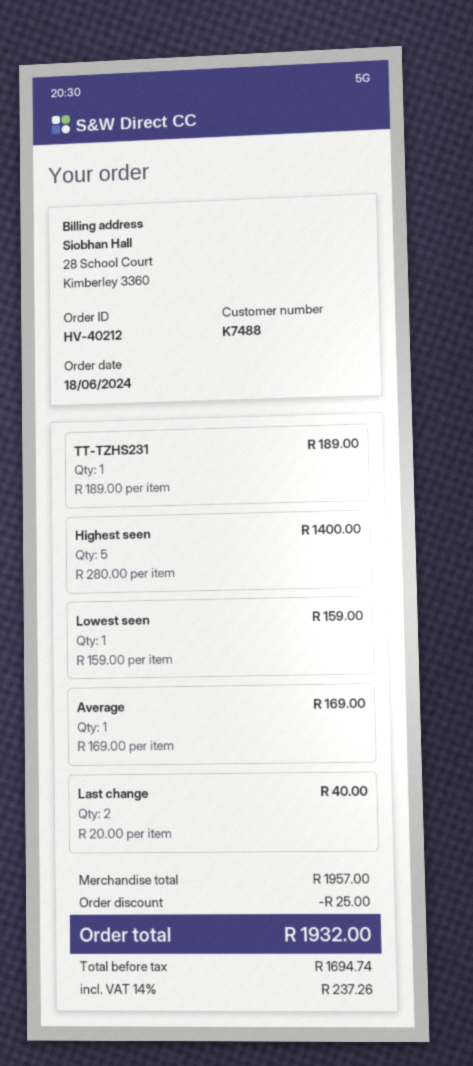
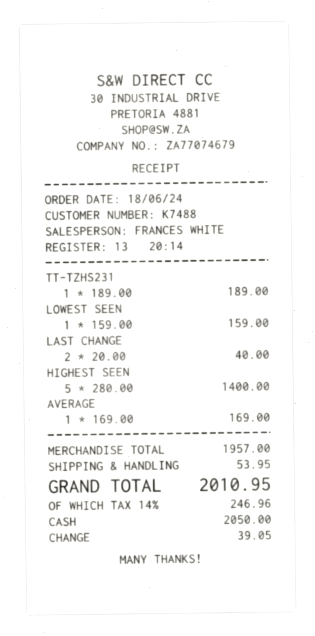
discount: 25.00 -> none
shipping: none -> 53.95
tax: 14% = 237.26 -> 14% = 246.96
total: 1932.00 -> 2010.95

